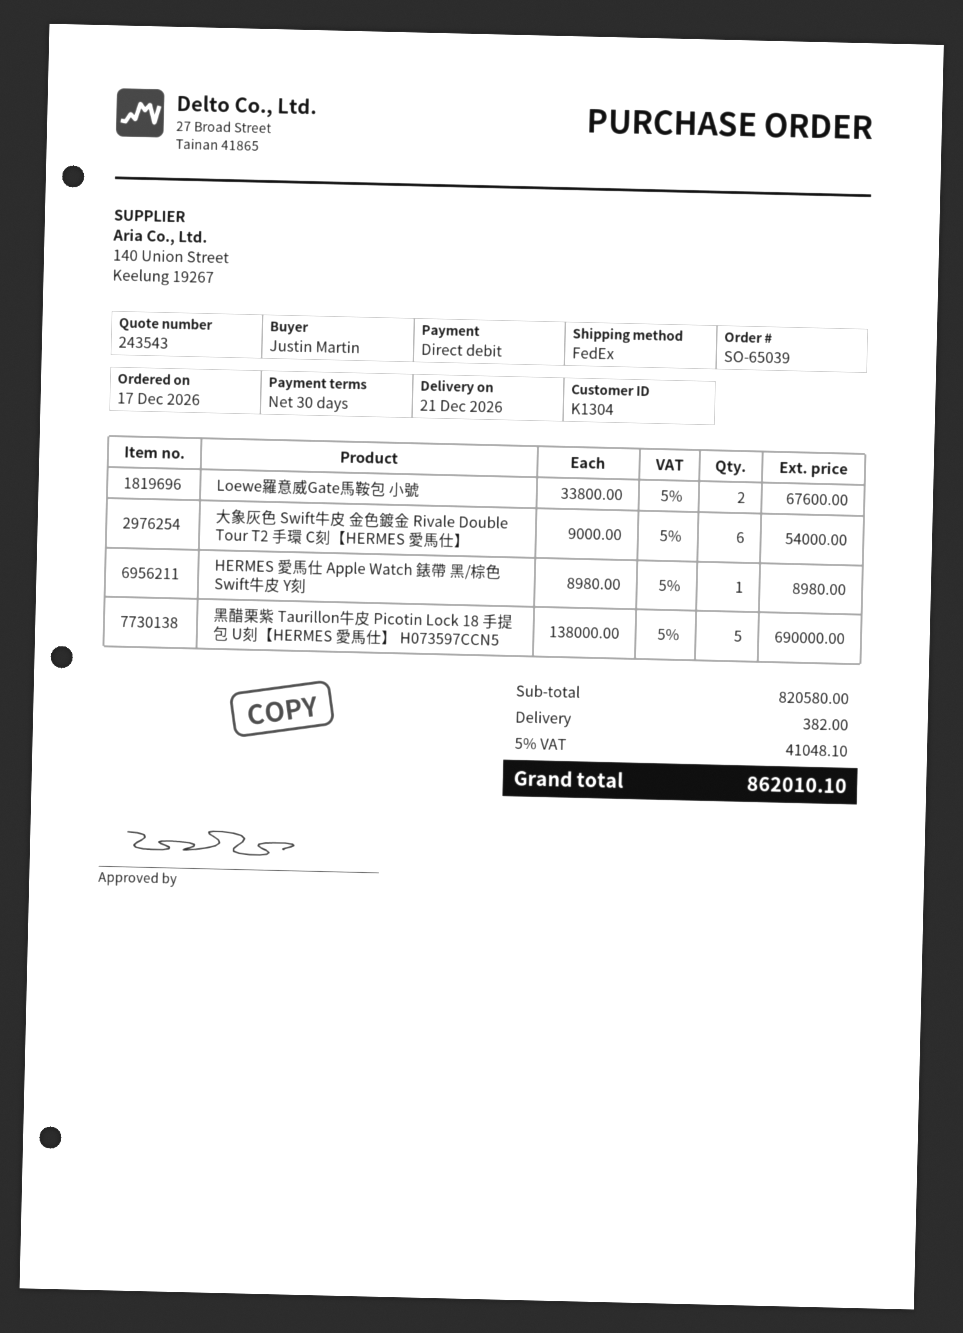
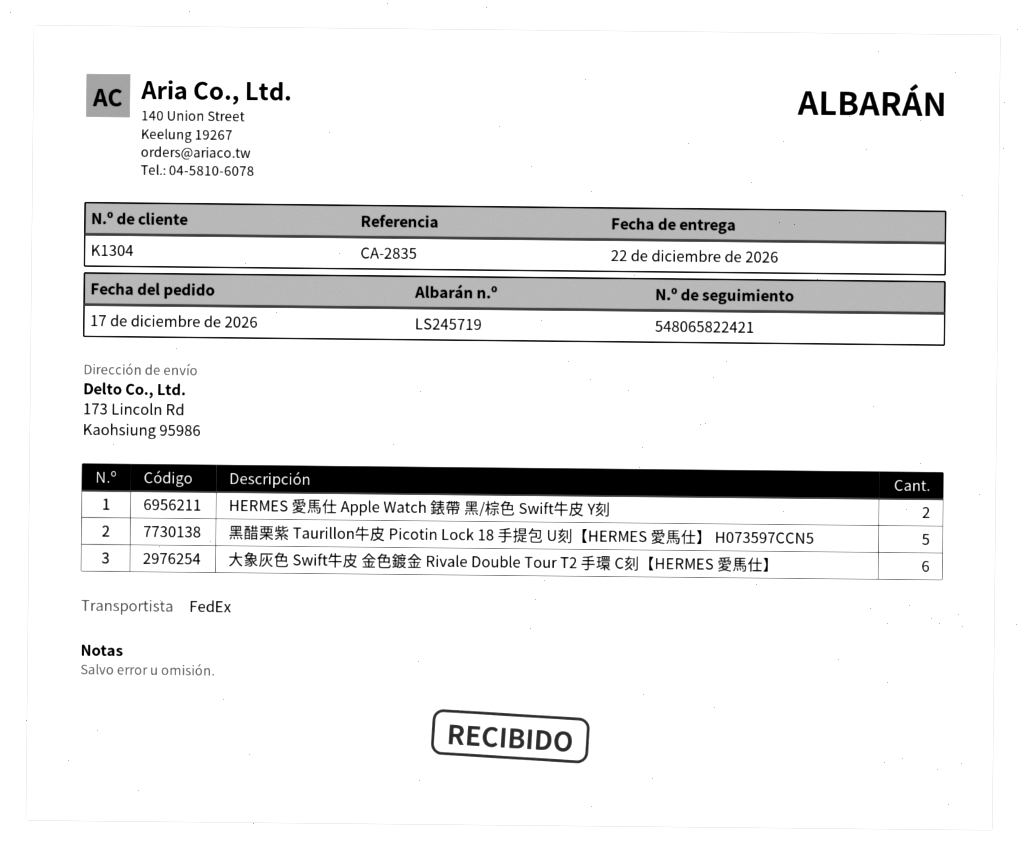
delivery date: 2026-12-21 -> 2026-12-22
Loewe羅意威Gate馬鞍包 小號: 2 -> none
HERMES 愛馬仕 Apple Watch 錶帶 黑/棕色 Swift牛皮 Y刻: 1 -> 2

